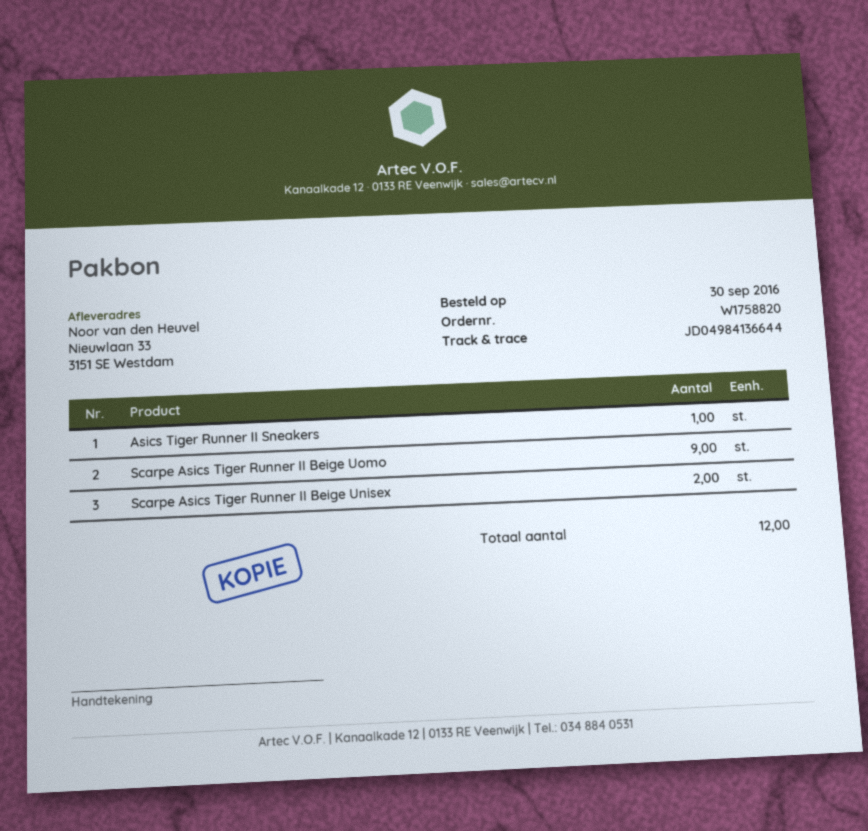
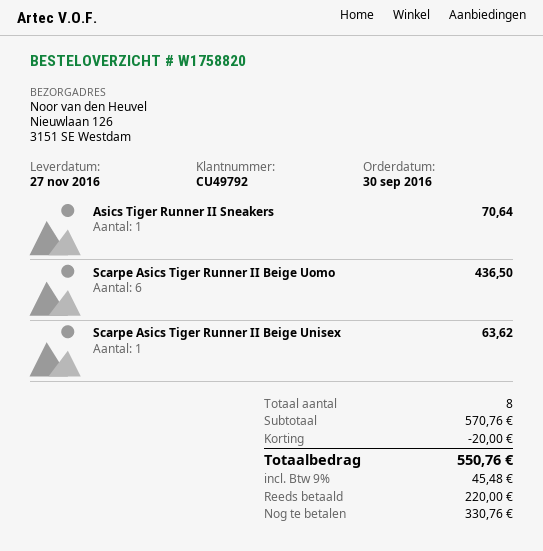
ship to: Nieuwlaan 33, 3151 SE Westdam -> Nieuwlaan 126, 3151 SE Westdam
Scarpe Asics Tiger Runner II Beige Uomo: 9 -> 6
Scarpe Asics Tiger Runner II Beige Unisex: 2 -> 1
total quantity: 12 -> 8

